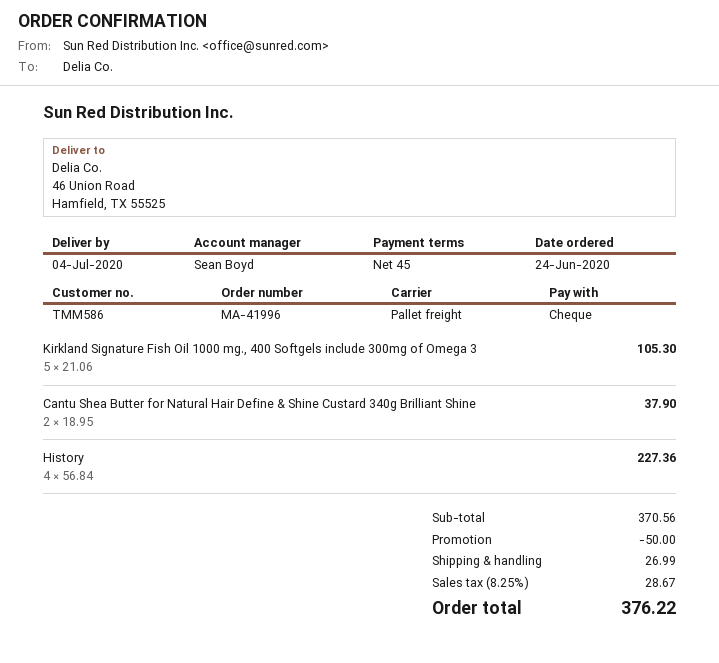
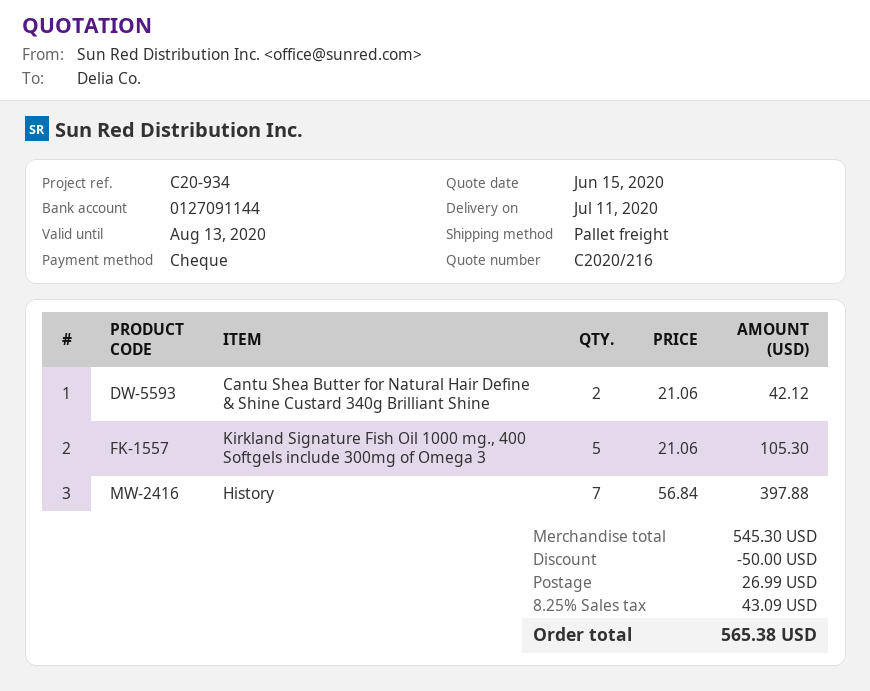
delivery date: 2020-07-04 -> 2020-07-11
Cantu Shea Butter for Natural Hair Define & Shine Custard 340g Brilliant Shine: 2 x 18.95 = 37.90 -> 2 x 21.06 = 42.12
History: 4 x 56.84 = 227.36 -> 7 x 56.84 = 397.88
subtotal: 370.56 -> 545.30
tax: 8.25% = 28.67 -> 8.25% = 43.09
total: 376.22 -> 565.38

